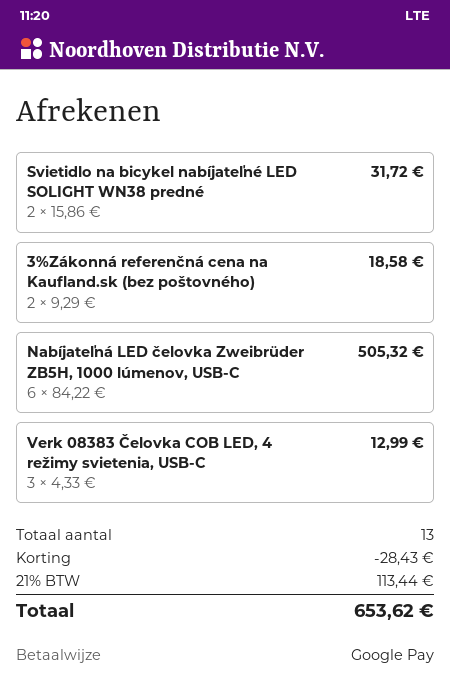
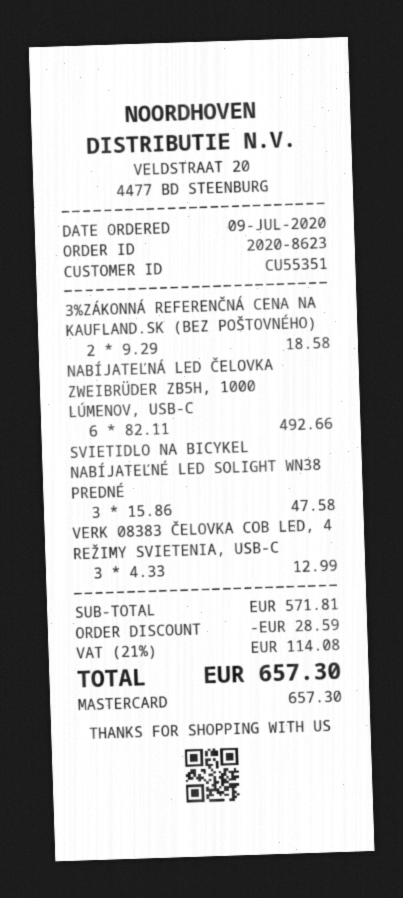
payment method: Google Pay -> Mastercard
Svietidlo na bicykel nabíjateľné LED SOLIGHT WN38 predné: 2 x 15.86 = 31.72 -> 3 x 15.86 = 47.58
Nabíjateľná LED čelovka Zweibrüder ZB5H, 1000 lúmenov, USB-C: 6 x 84.22 = 505.32 -> 6 x 82.11 = 492.66
discount: 28.43 -> 28.59
tax: 21% = 113.44 -> 21% = 114.08
total: 653.62 -> 657.30

